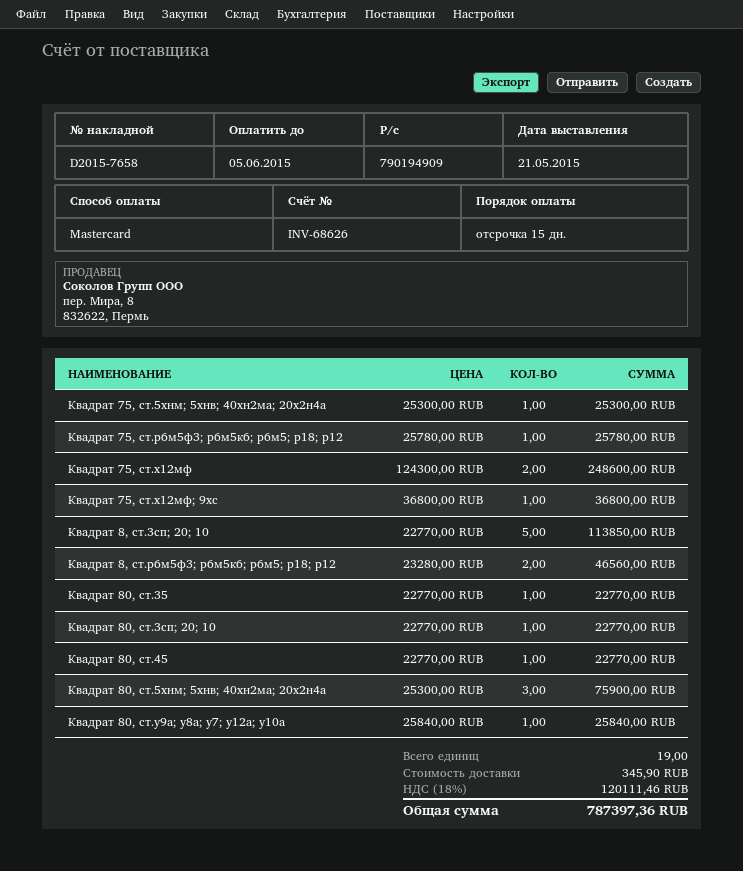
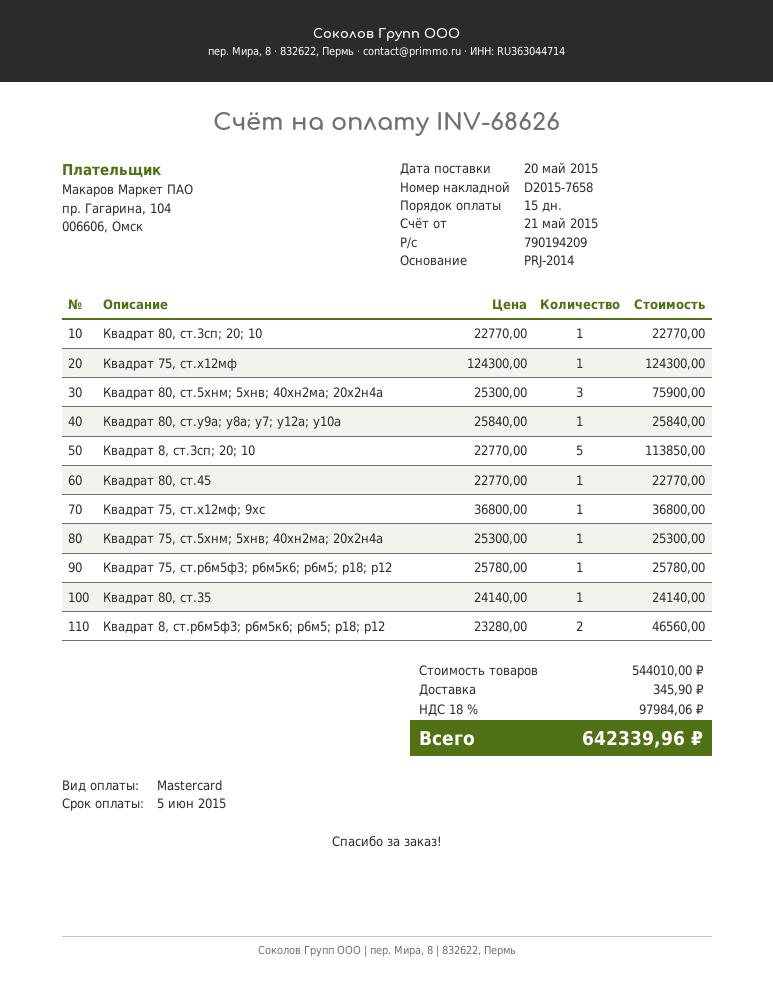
bank account: 790194909 -> 790194209
Квадрат 75, ст.х12мф: 2 x 124300.00 = 248600.00 -> 1 x 124300.00 = 124300.00
Квадрат 80, ст.35: 1 x 22770.00 = 22770.00 -> 1 x 24140.00 = 24140.00
tax: 18% = 120111.46 -> 18% = 97984.06
total: 787397.36 -> 642339.96

